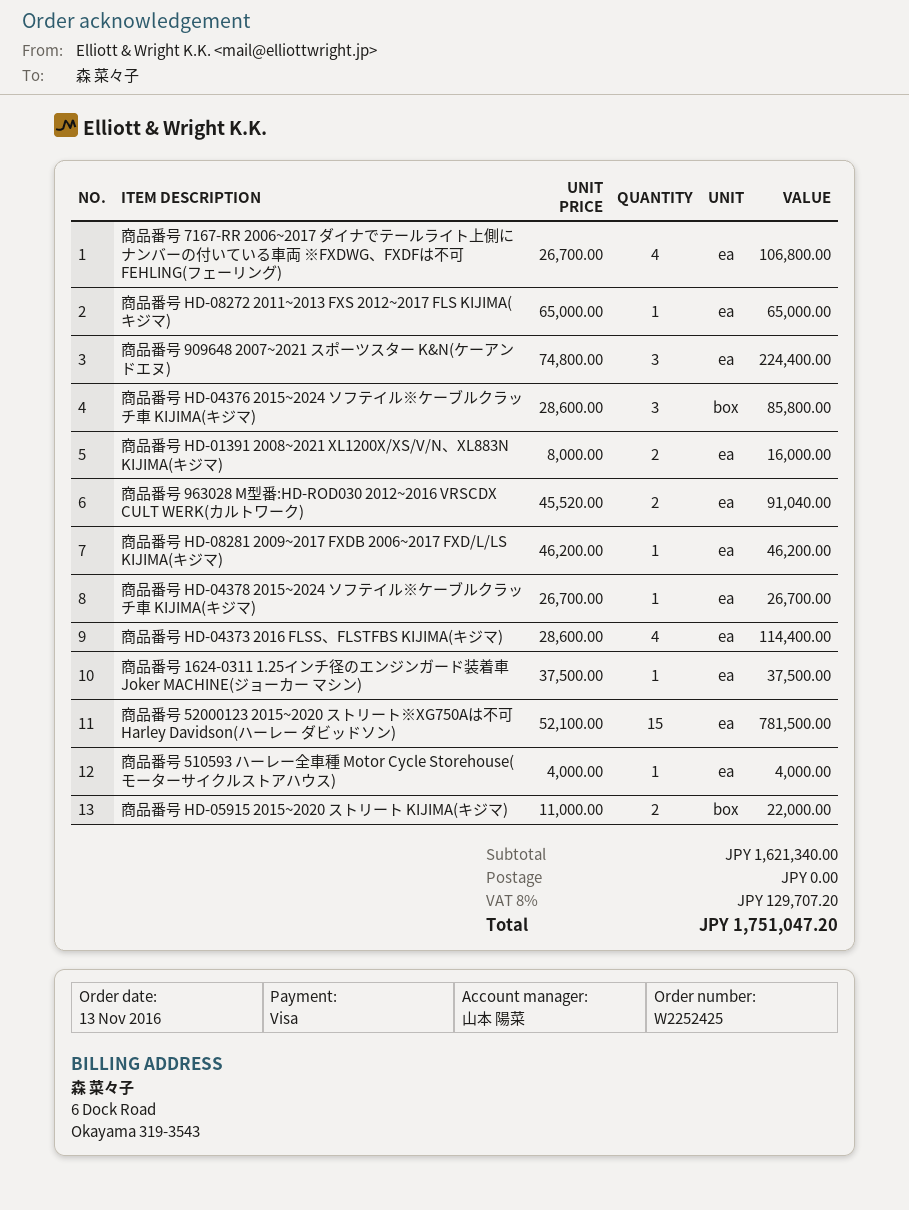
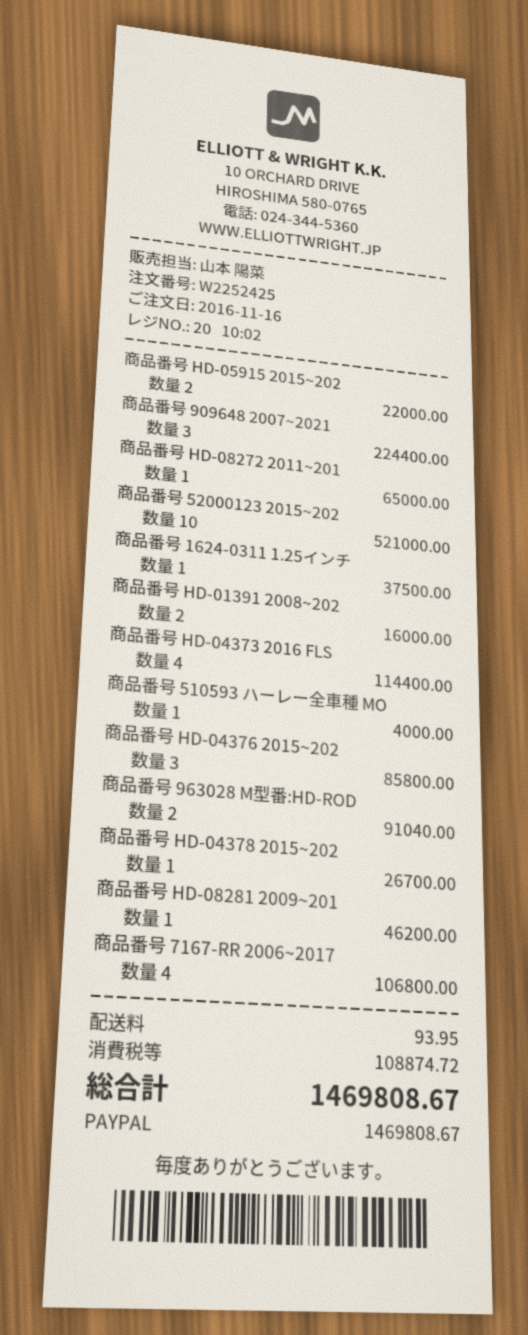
order date: 2016-11-13 -> 2016-11-16
payment method: Visa -> PayPal
商品番号 52000123 2015~2020 ストリート※XG750Aは不可 Harley Davidson(ハーレー ダビッドソン): 15 for 781500.00 -> 10 for 521000.00
shipping: 0.00 -> 93.95
tax: 129707.20 -> 108874.72
total: 1751047.20 -> 1469808.67

